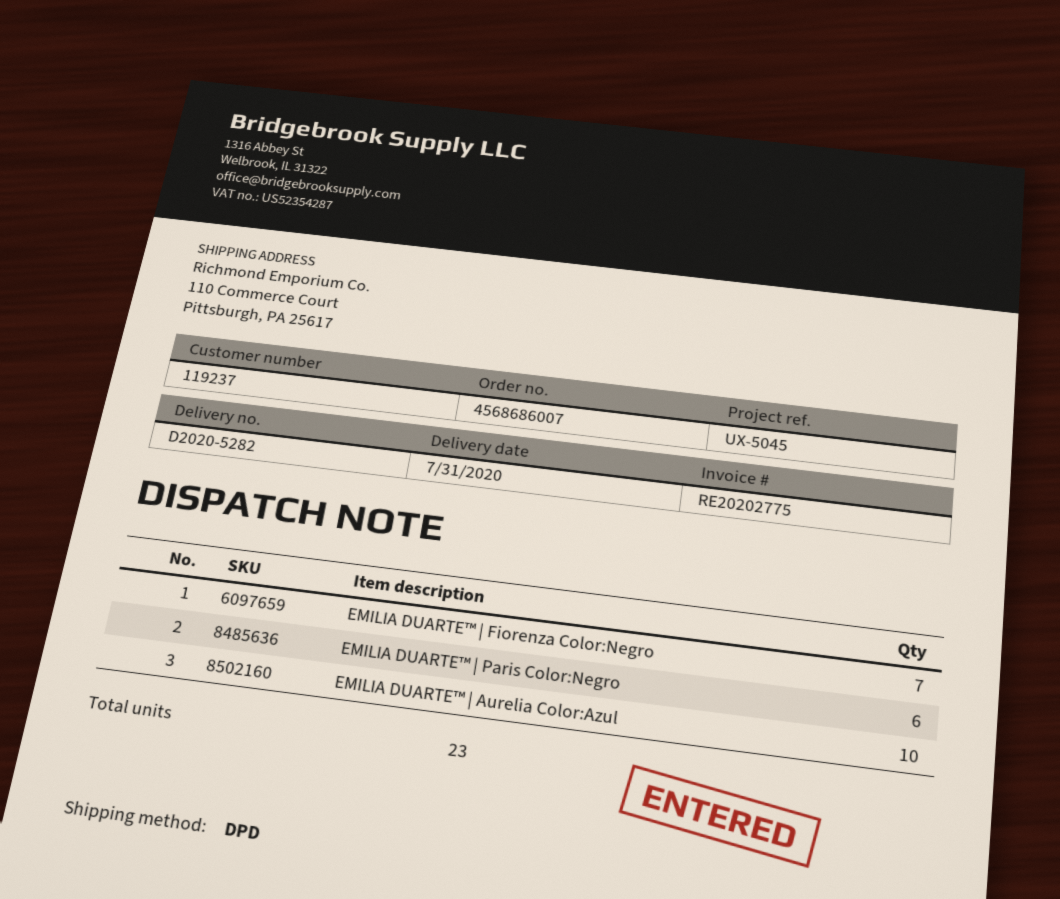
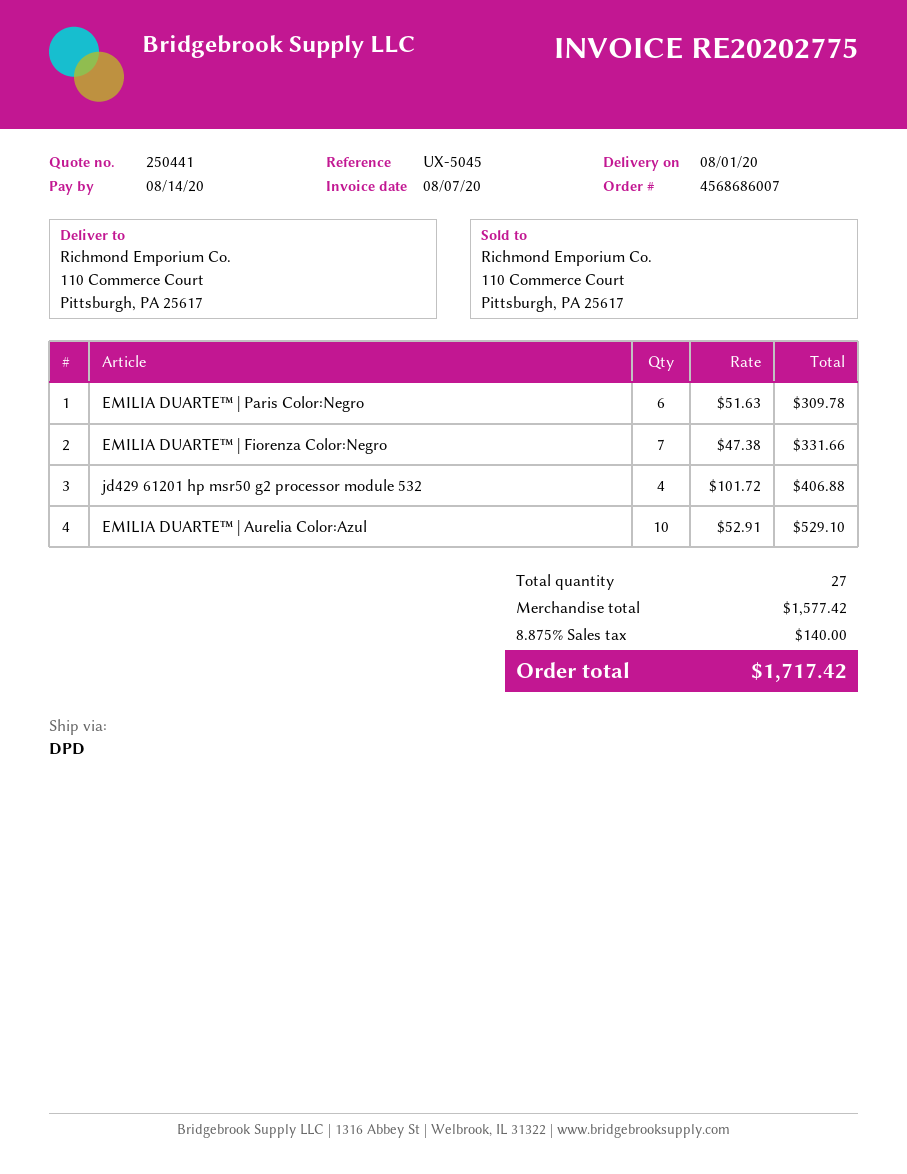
delivery date: 2020-07-31 -> 2020-08-01
jd429 61201 hp msr50 g2 processor module 532: none -> 4
total quantity: 23 -> 27

